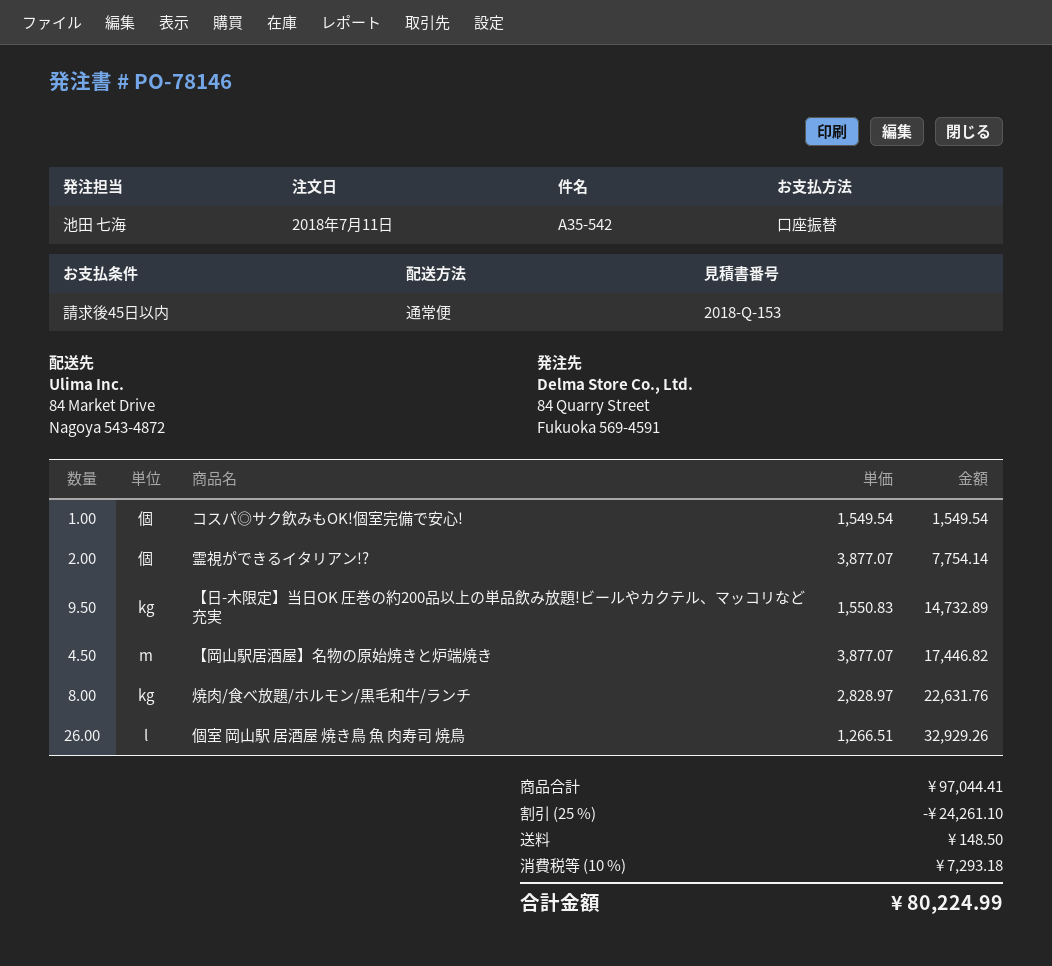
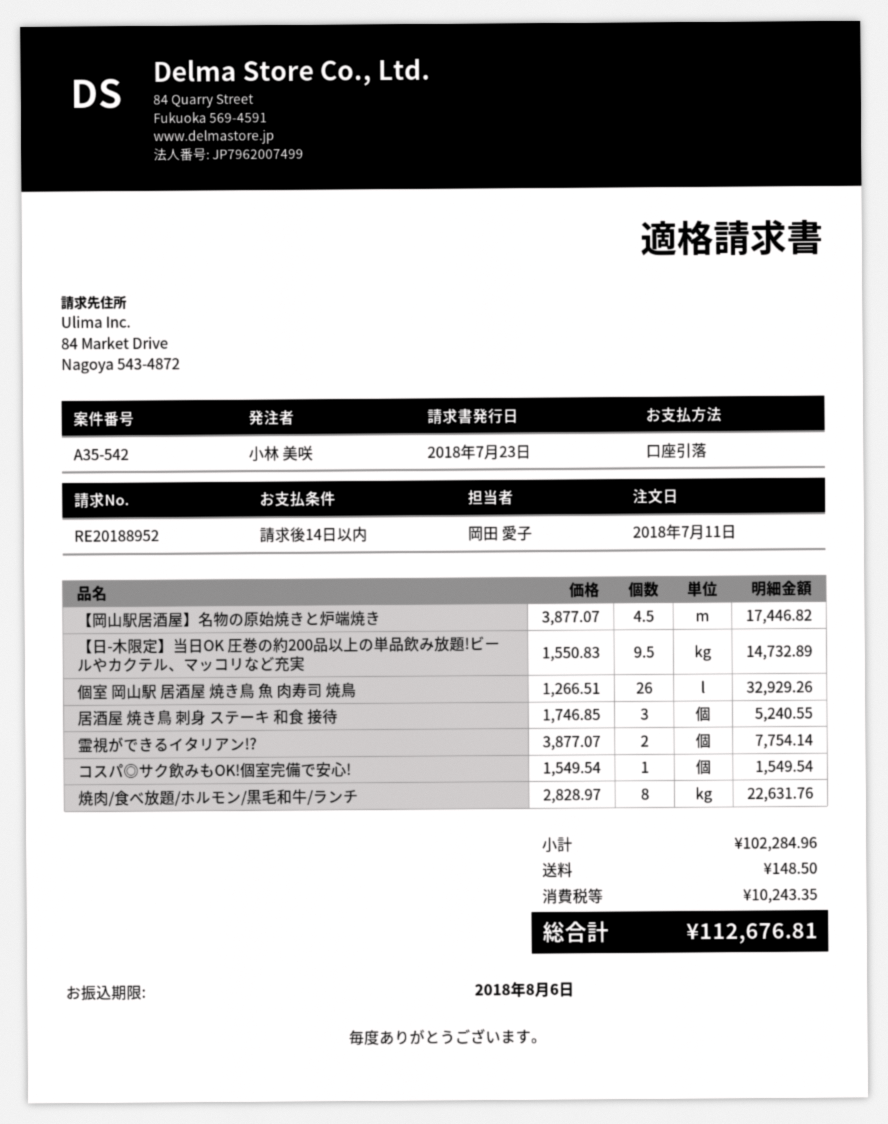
payment terms: 45 days -> 14 days
ordered by: 池田 七海 -> 小林 美咲
居酒屋 焼き鳥 刺身 ステーキ 和食 接待: none -> 3 x 1746.85 = 5240.55
subtotal: 97044.41 -> 102284.96
discount: 25% = 24261.10 -> none
tax: 7293.18 -> 10243.35
total: 80224.99 -> 112676.81

